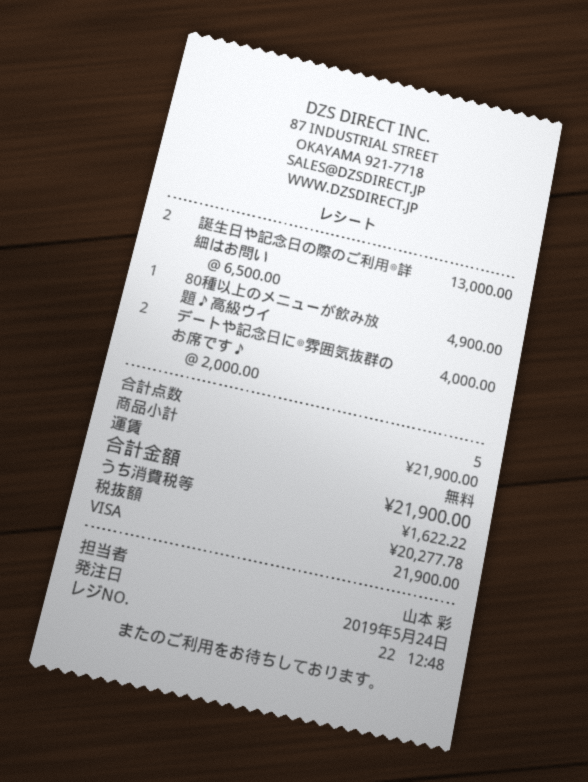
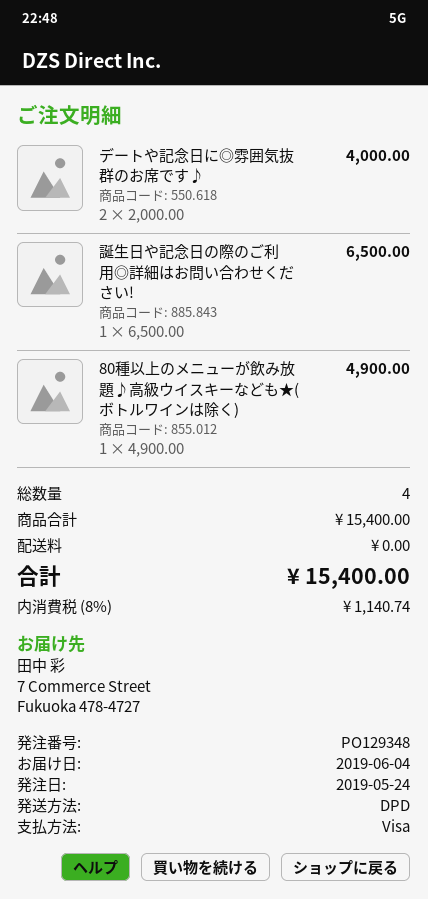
誕生日や記念日の際のご利用◎詳細はお問い: 2 x 6500.00 = 13000.00 -> 1 x 6500.00 = 6500.00
total quantity: 5 -> 4
subtotal: 21900.00 -> 15400.00
tax: 1622.22 -> 1140.74
total: 21900.00 -> 15400.00

